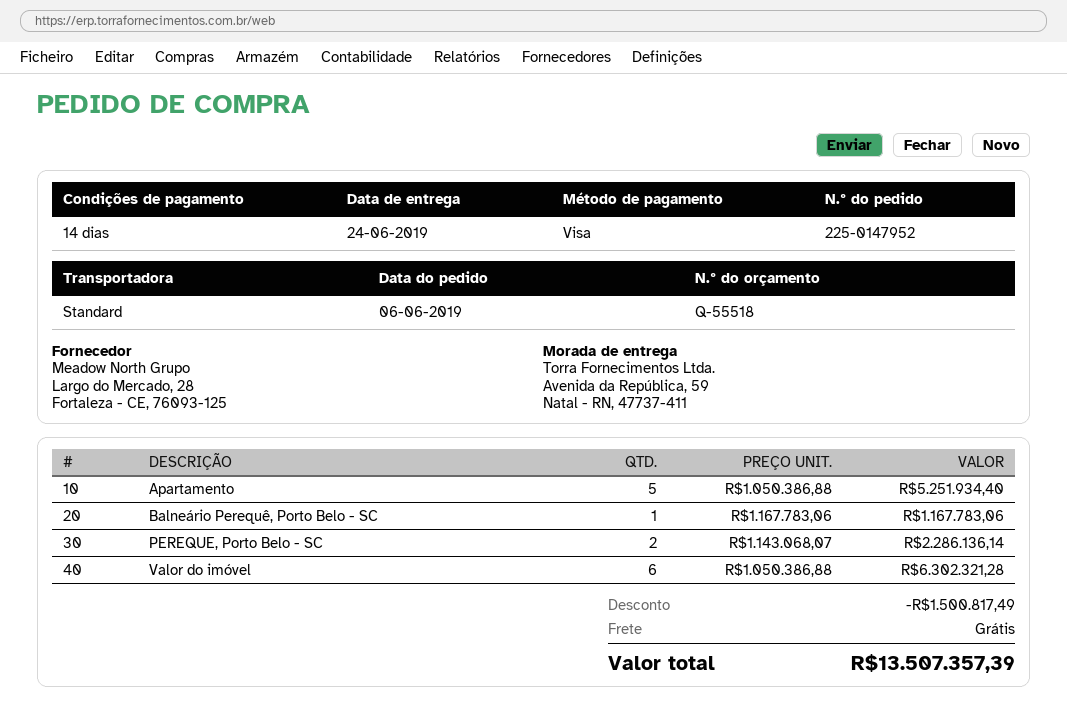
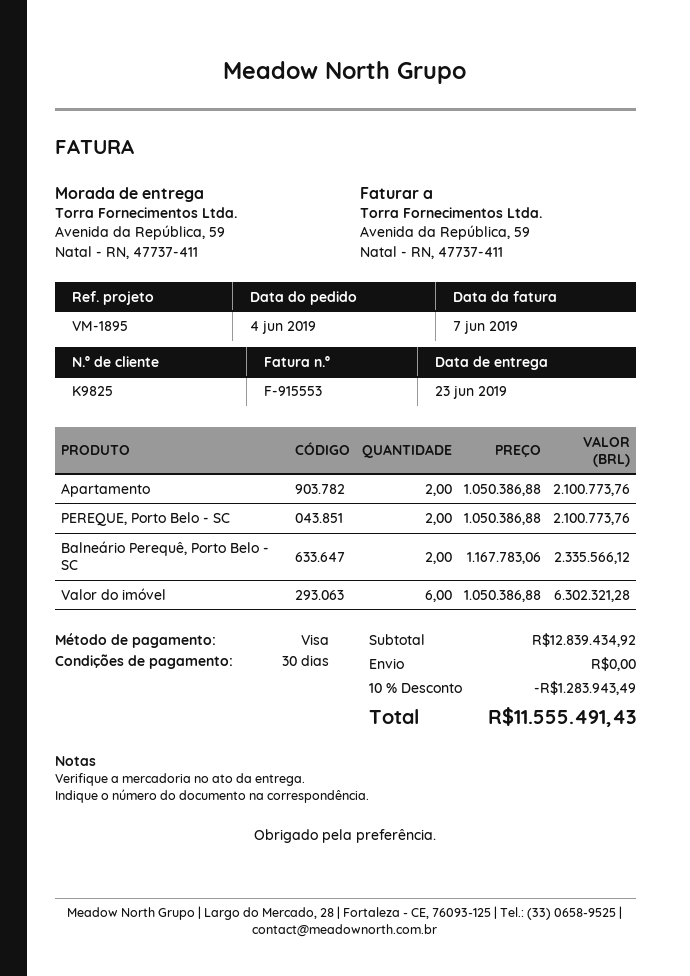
order date: 2019-06-06 -> 2019-06-04
delivery date: 2019-06-24 -> 2019-06-23
payment terms: 14 days -> 30 days
Apartamento: 5 x 1050386.88 = 5251934.40 -> 2 x 1050386.88 = 2100773.76
Balneário Perequê, Porto Belo - SC: 1 x 1167783.06 = 1167783.06 -> 2 x 1167783.06 = 2335566.12
PEREQUE, Porto Belo - SC: 2 x 1143068.07 = 2286136.14 -> 2 x 1050386.88 = 2100773.76
discount: 1500817.49 -> 1283943.49
total: 13507357.39 -> 11555491.43

